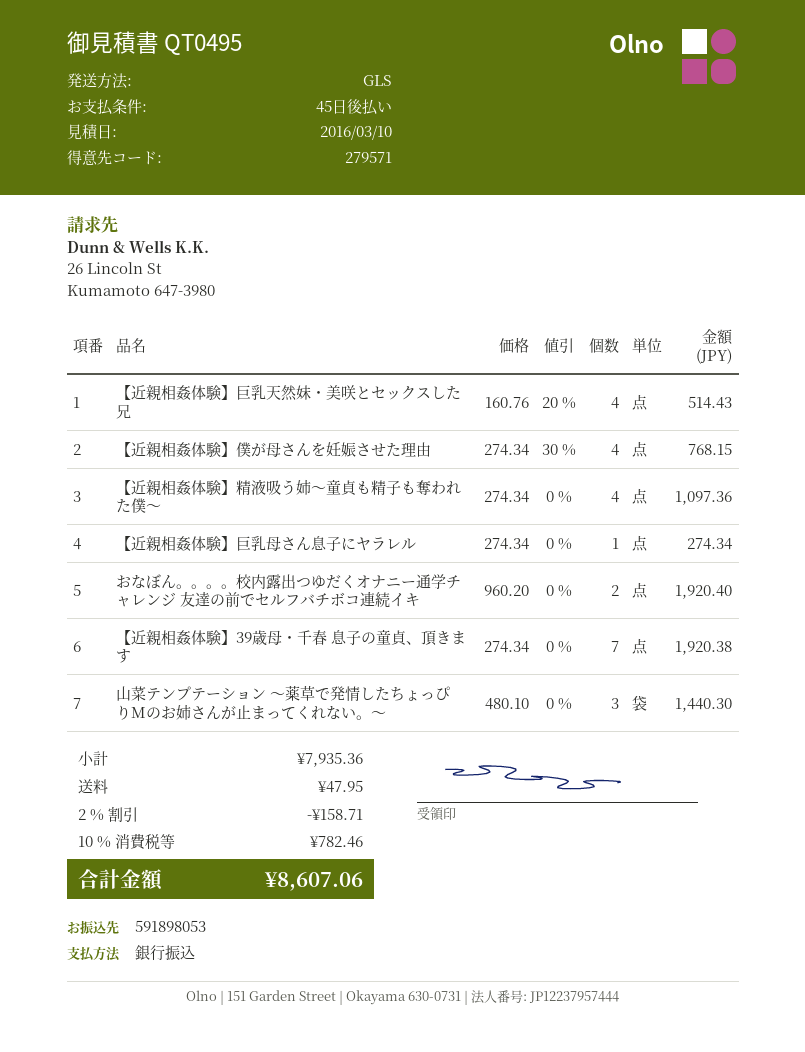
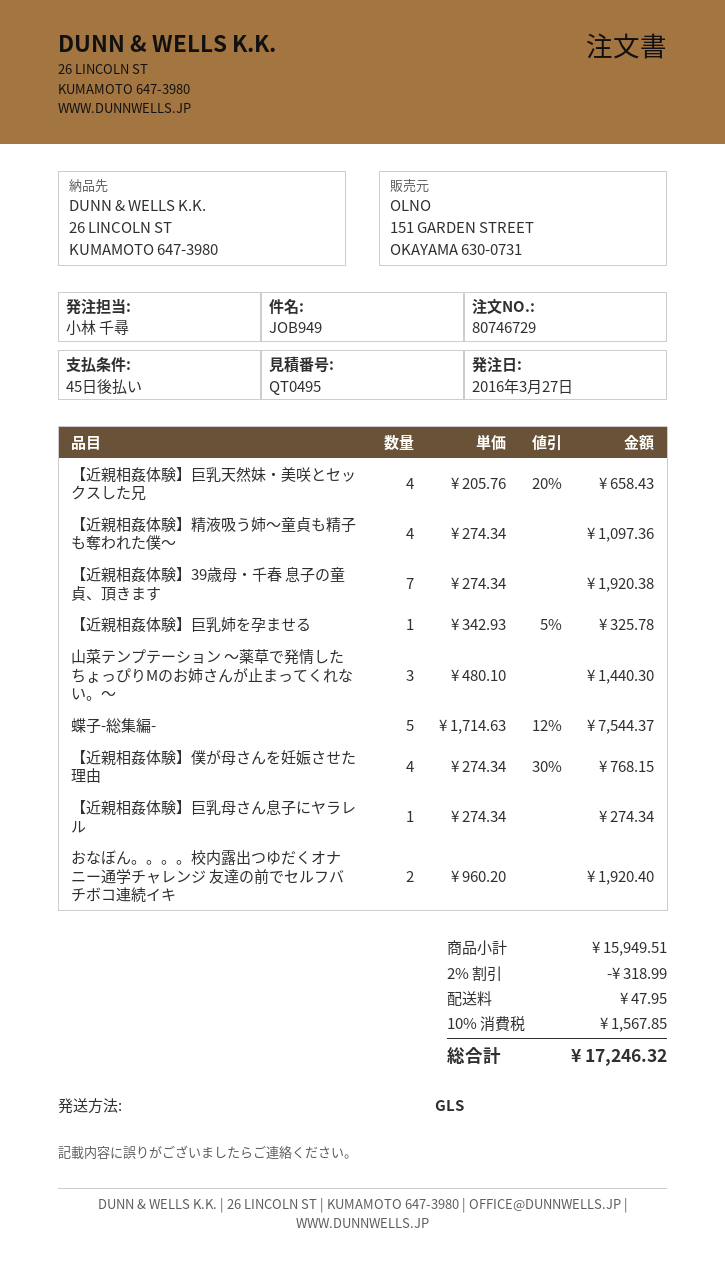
【近親相姦体験】巨乳天然妹・美咲とセックスした兄: 4 x 160.76 - 20% = 514.43 -> 4 x 205.76 - 20% = 658.43
【近親相姦体験】巨乳姉を孕ませる: none -> 1 x 342.93 - 5% = 325.78
蝶子-総集編-: none -> 5 x 1714.63 - 12% = 7544.37
subtotal: 7935.36 -> 15949.51
discount: 2% = 158.71 -> 2% = 318.99
tax: 10% = 782.46 -> 10% = 1567.85
total: 8607.06 -> 17246.32

